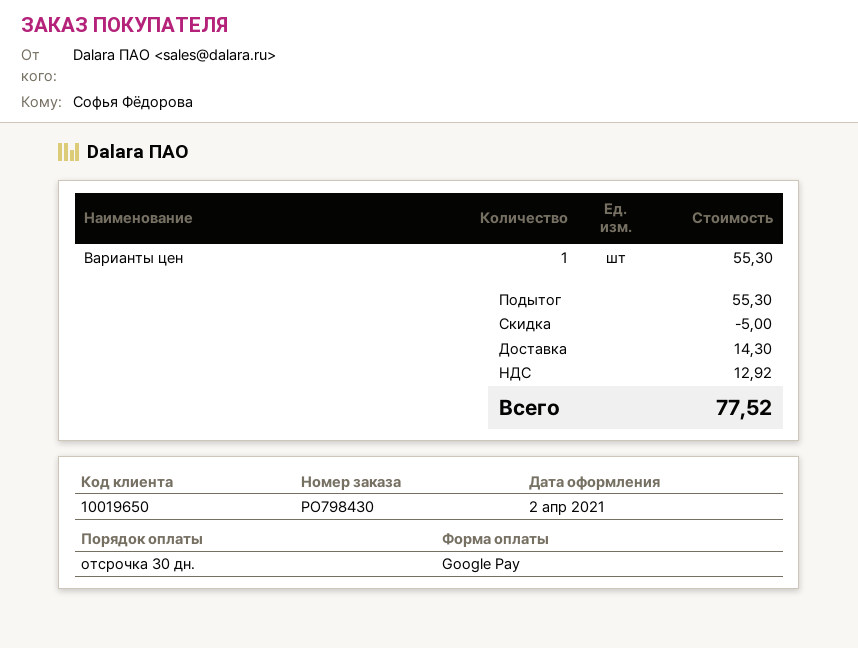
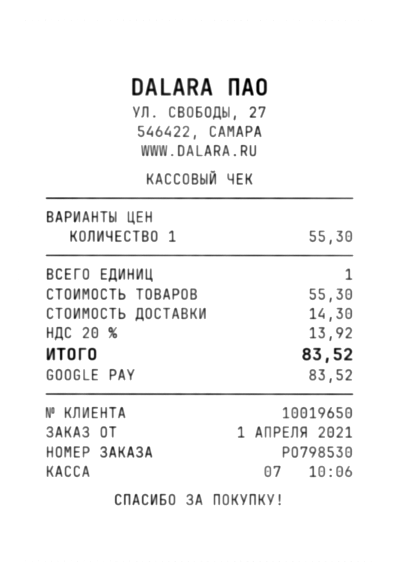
order number: PO798430 -> PO798530
order date: 2021-04-02 -> 2021-04-01
discount: 5.00 -> none
tax: 12.92 -> 13.92
total: 77.52 -> 83.52

